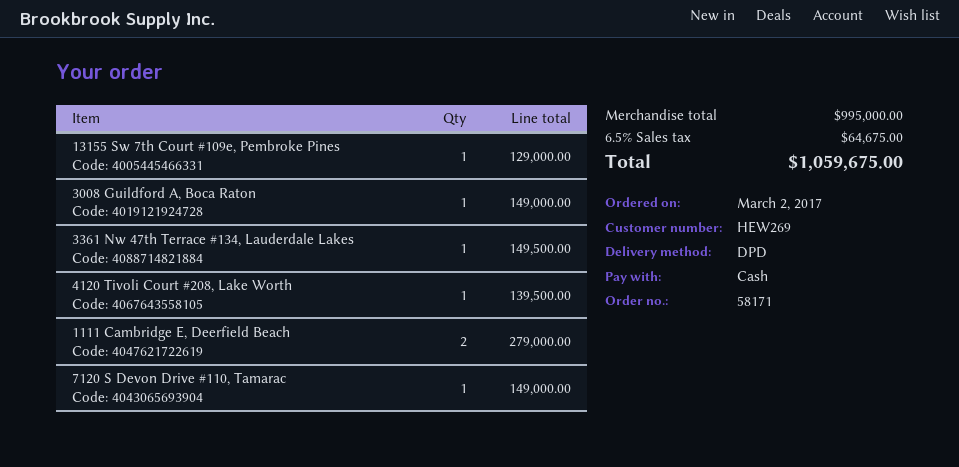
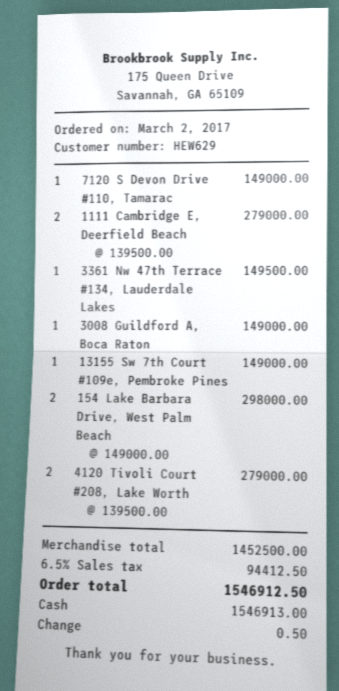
customer number: HEW269 -> HEW629
13155 Sw 7th Court #109e, Pembroke Pines: 1 for 129000.00 -> 1 for 149000.00
4120 Tivoli Court #208, Lake Worth: 1 for 139500.00 -> 2 for 279000.00
154 Lake Barbara Drive, West Palm Beach: none -> 2 for 298000.00
subtotal: 995000.00 -> 1452500.00
tax: 6.5% = 64675.00 -> 6.5% = 94412.50
total: 1059675.00 -> 1546912.50

